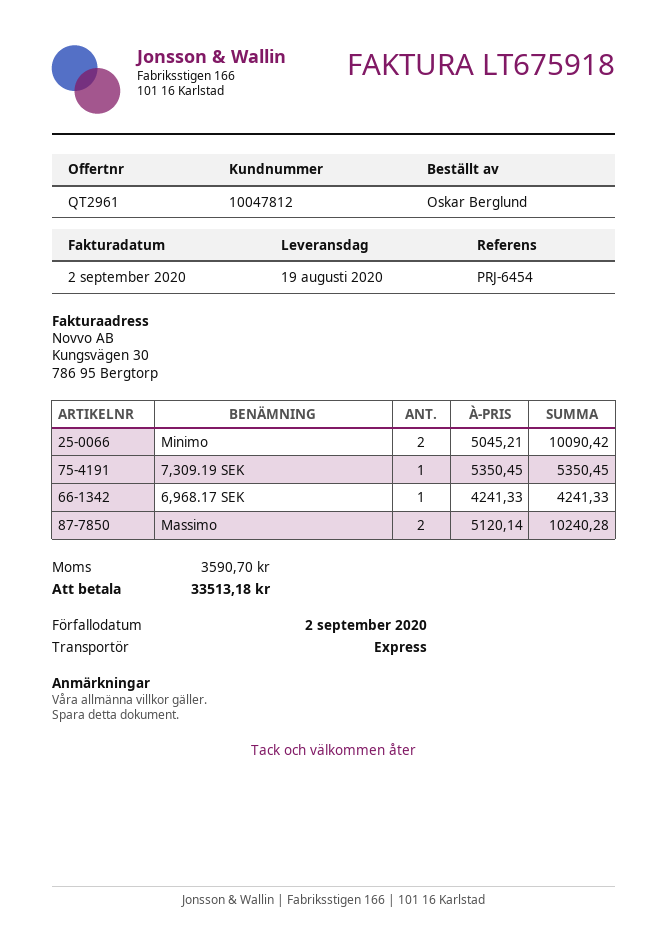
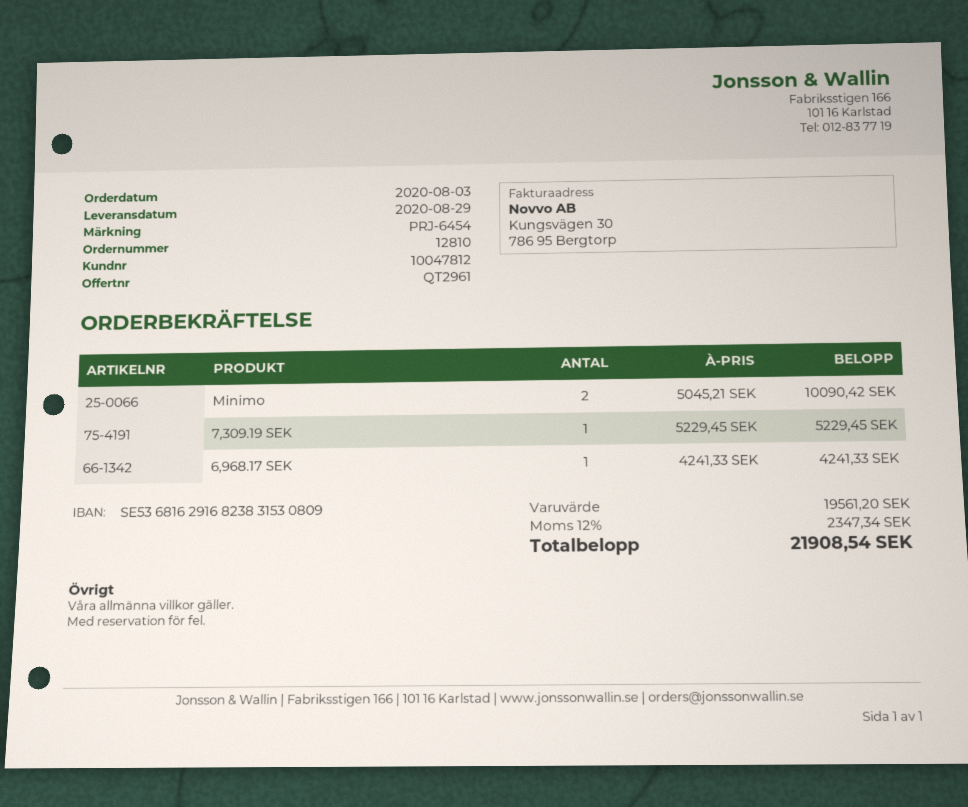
delivery date: 2020-08-19 -> 2020-08-29
7,309.19 SEK: 1 x 5350.45 = 5350.45 -> 1 x 5229.45 = 5229.45
Massimo: 2 x 5120.14 = 10240.28 -> none
tax: 3590.70 -> 2347.34
total: 33513.18 -> 21908.54

